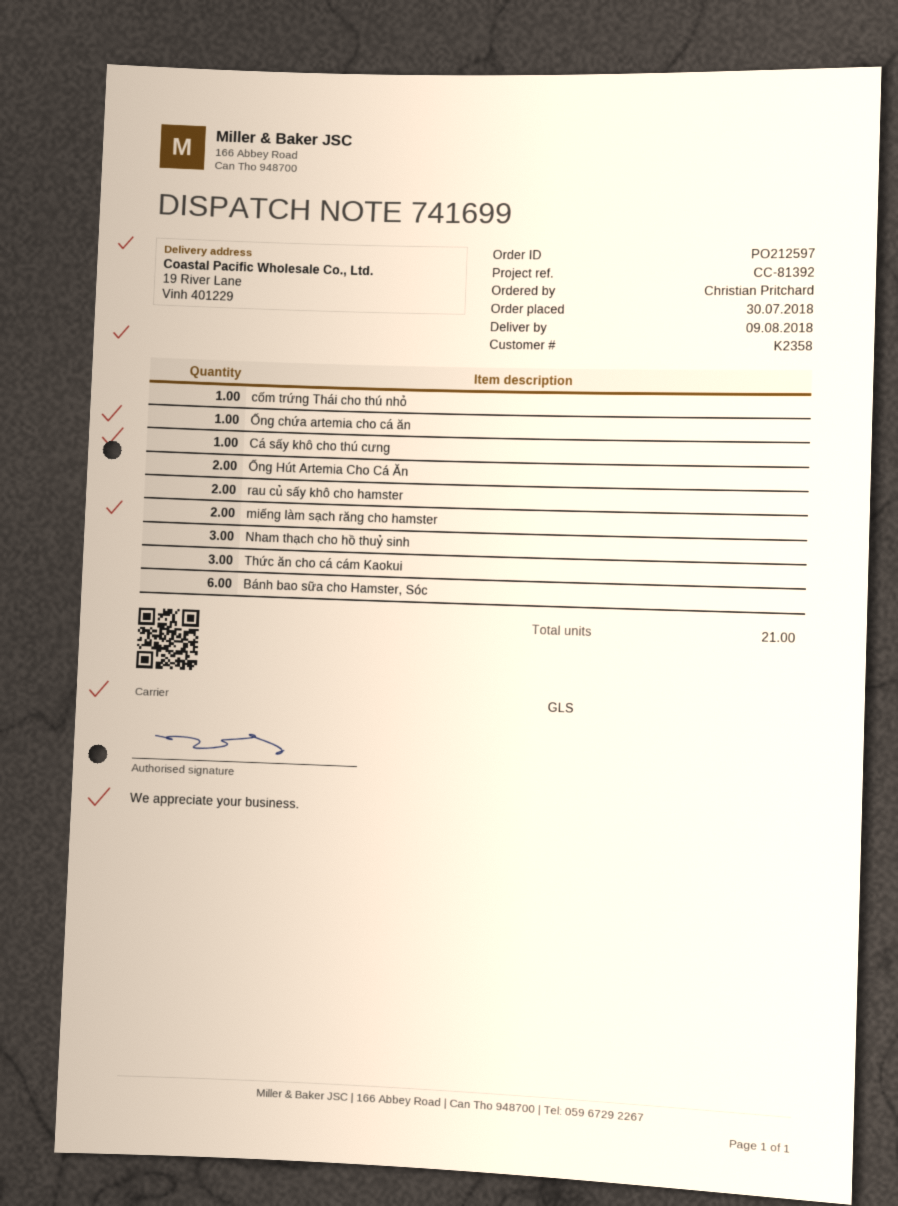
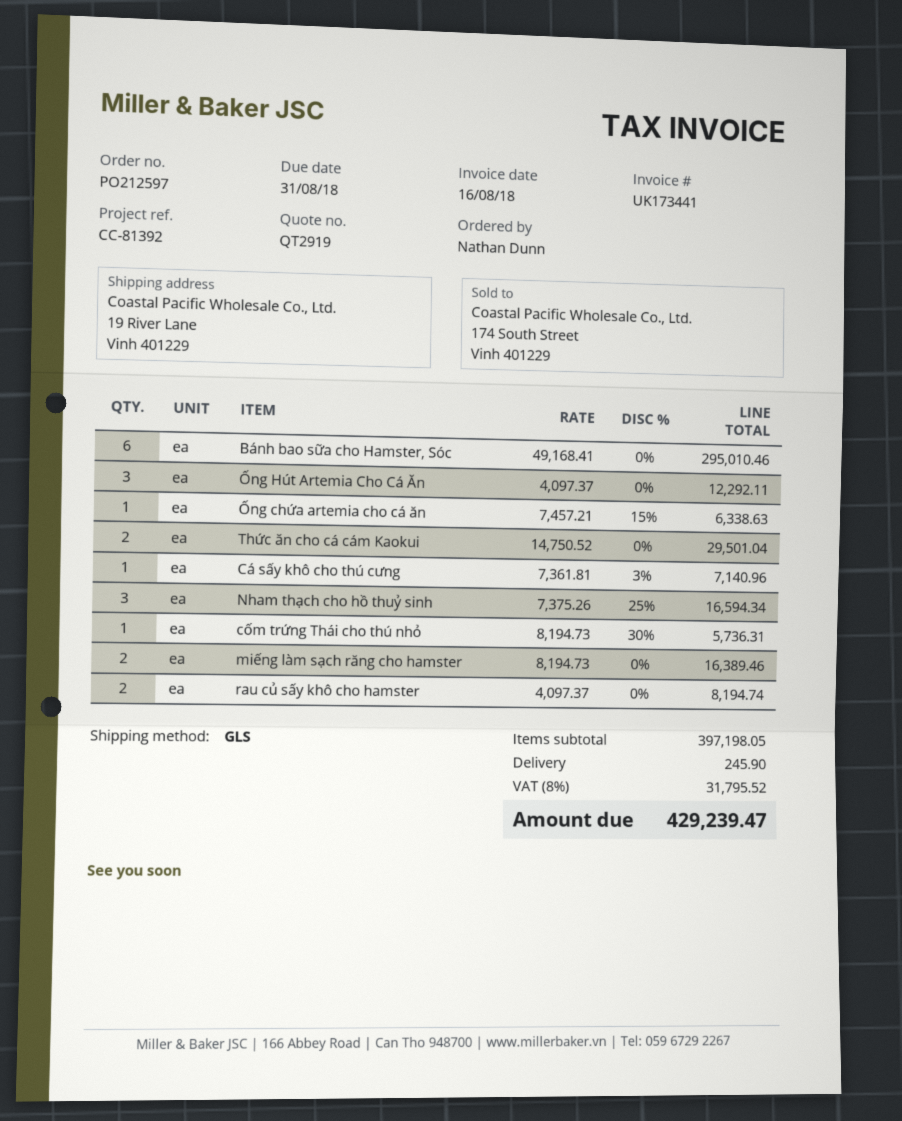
ordered by: Christian Pritchard -> Nathan Dunn
Ống Hút Artemia Cho Cá Ăn: 2 -> 3
Thức ăn cho cá cám Kaokui: 3 -> 2

